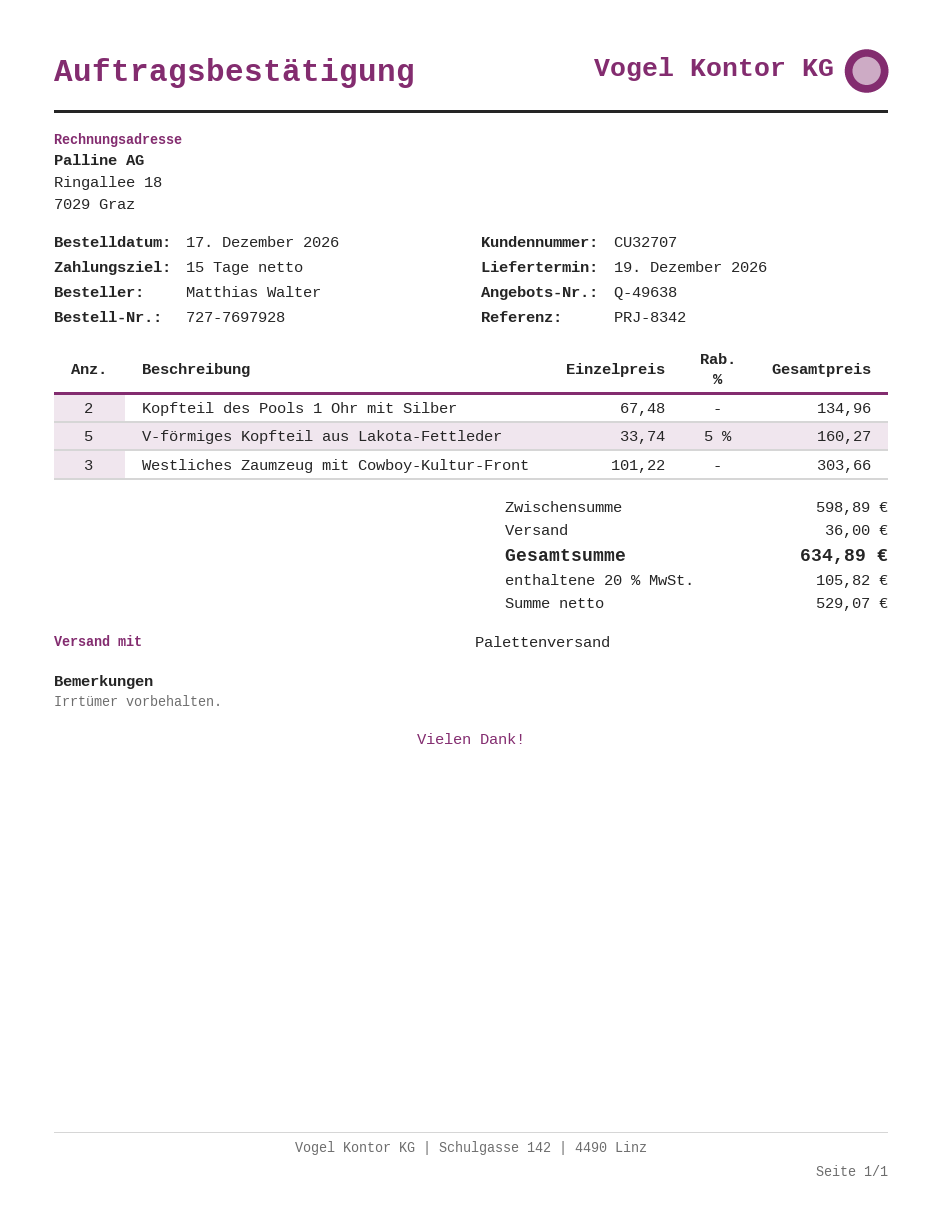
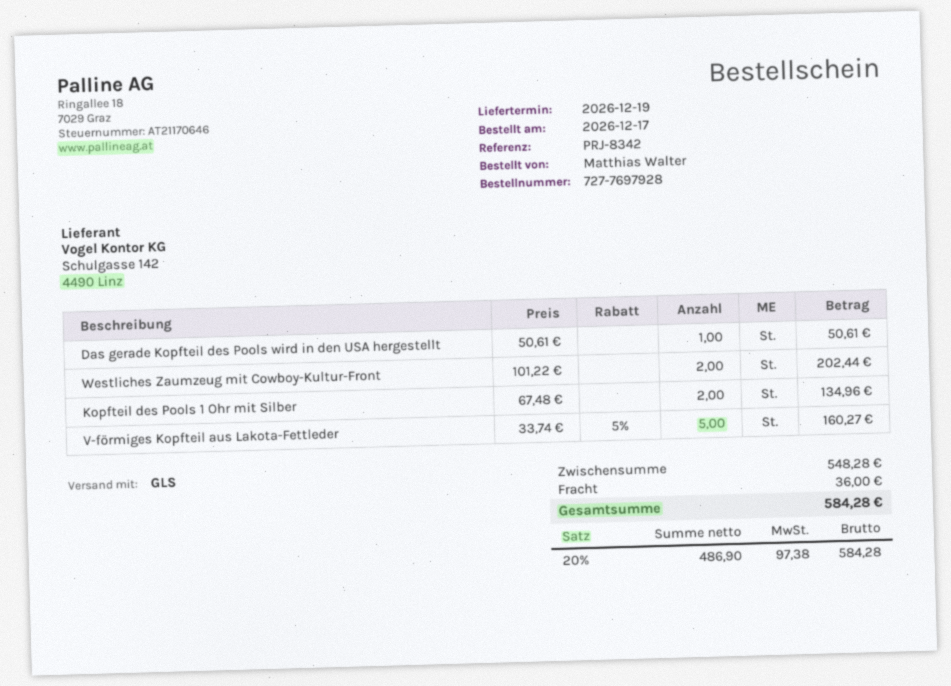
shipping method: pallet freight -> GLS
Westliches Zaumzeug mit Cowboy-Kultur-Front: 3 x 101.22 = 303.66 -> 2 x 101.22 = 202.44
Das gerade Kopfteil des Pools wird in den USA hergestellt: none -> 1 x 50.61 = 50.61
subtotal: 598.89 -> 548.28
net: 529.07 -> 486.90
tax: 20% = 105.82 -> 20% = 97.38
total: 634.89 -> 584.28

